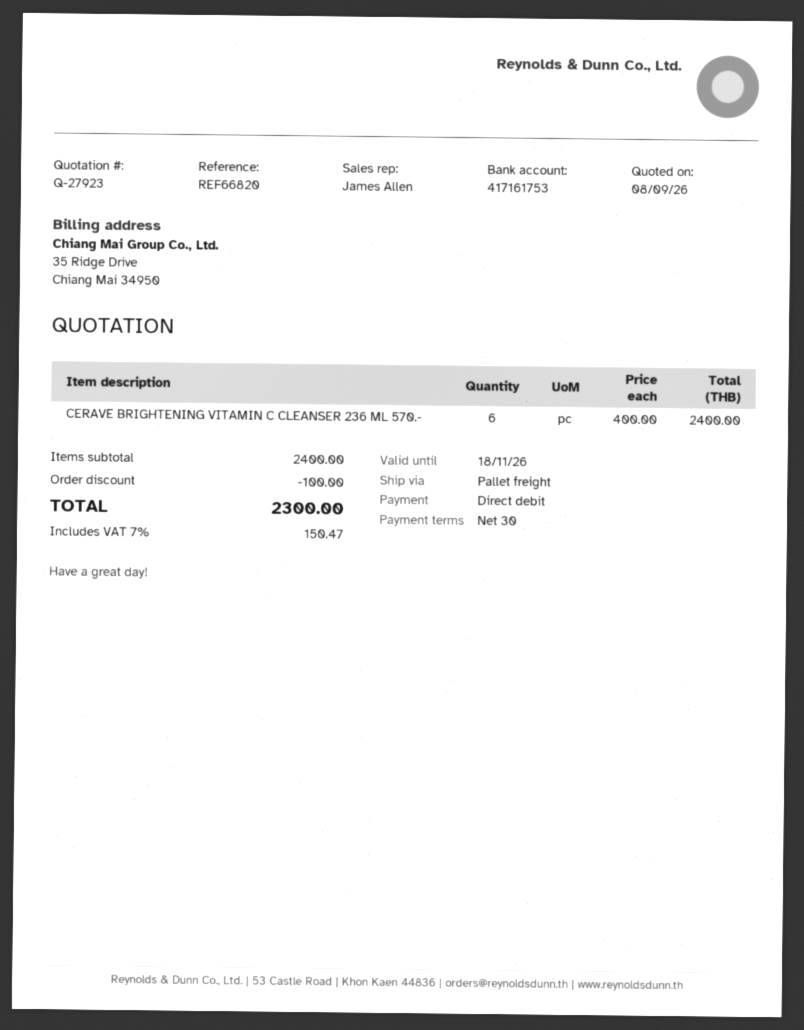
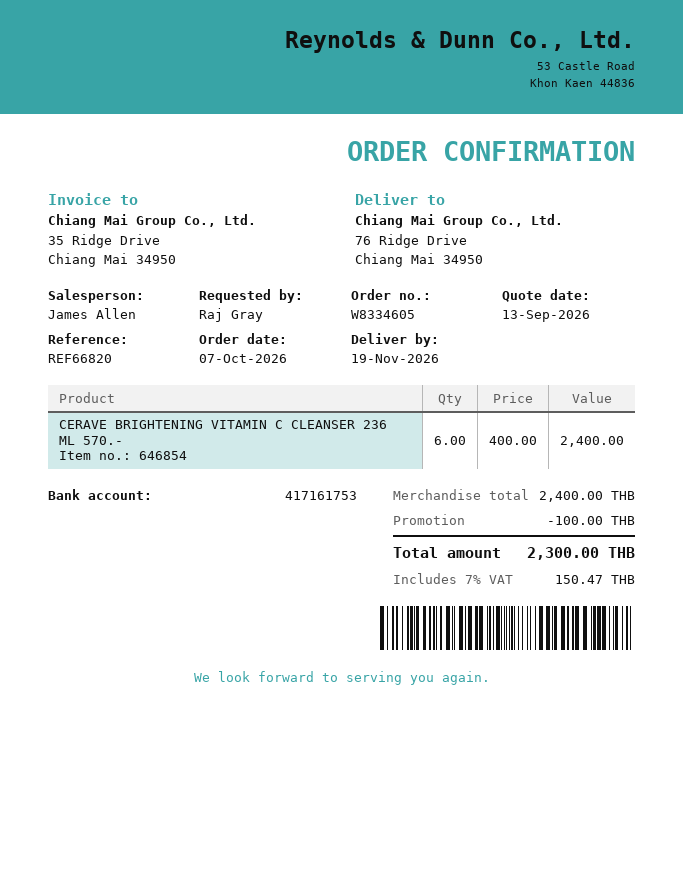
quote date: 2026-09-08 -> 2026-09-13

